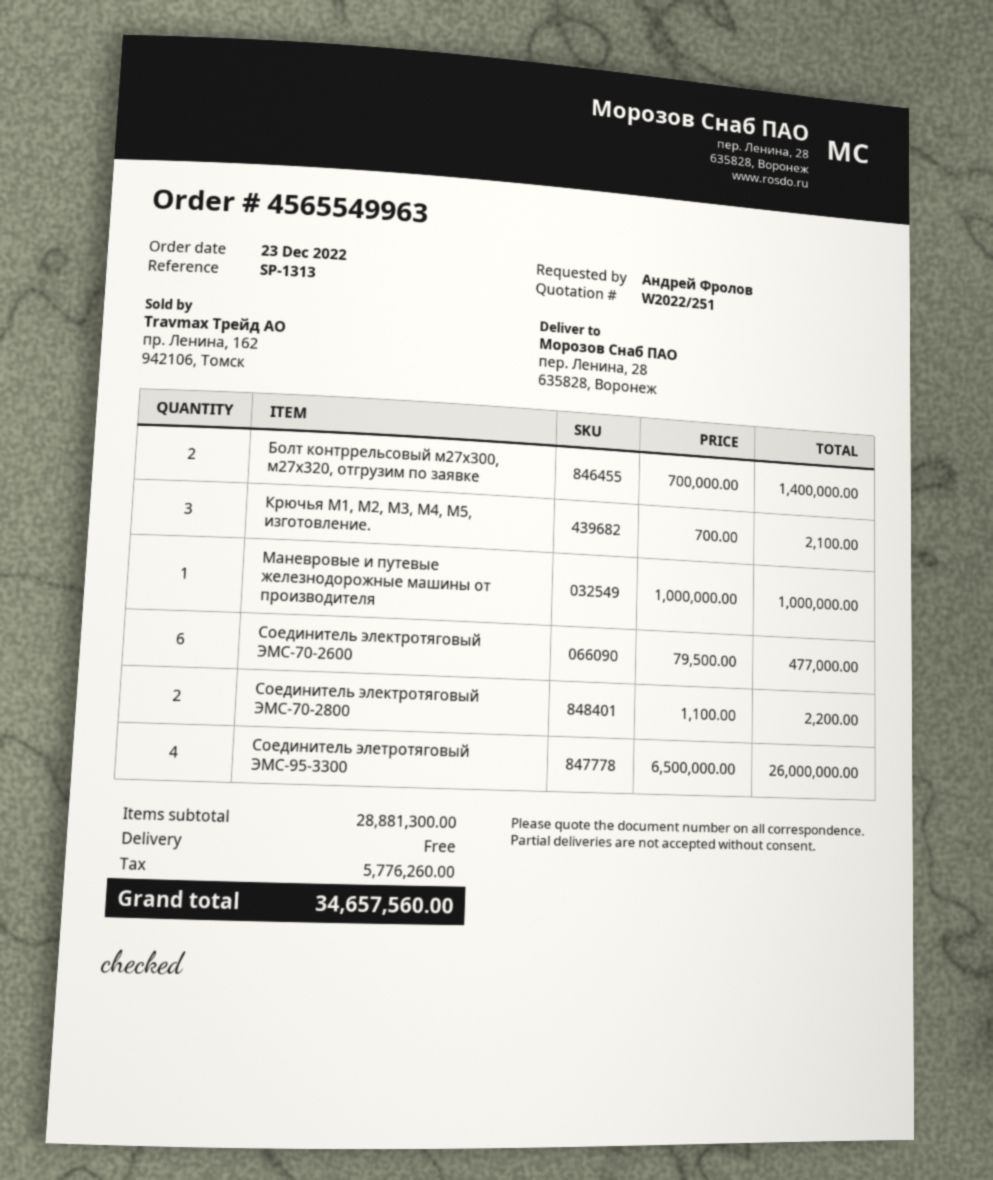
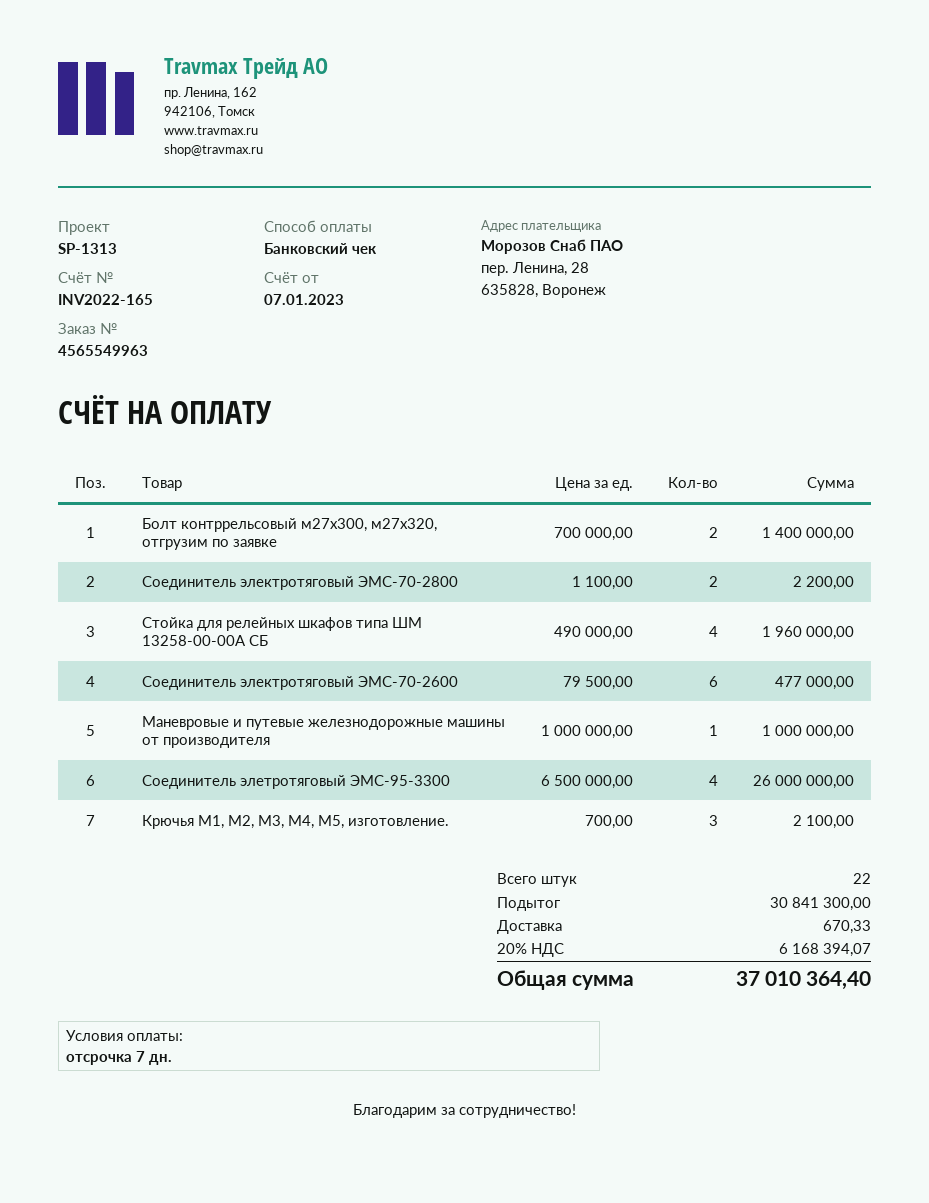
Стойка для релейных шкафов типа ШМ 13258-00-00А СБ: none -> 4 x 490000.00 = 1960000.00
subtotal: 28881300.00 -> 30841300.00
shipping: 0.00 -> 670.33
tax: 5776260.00 -> 6168394.07
total: 34657560.00 -> 37010364.40

